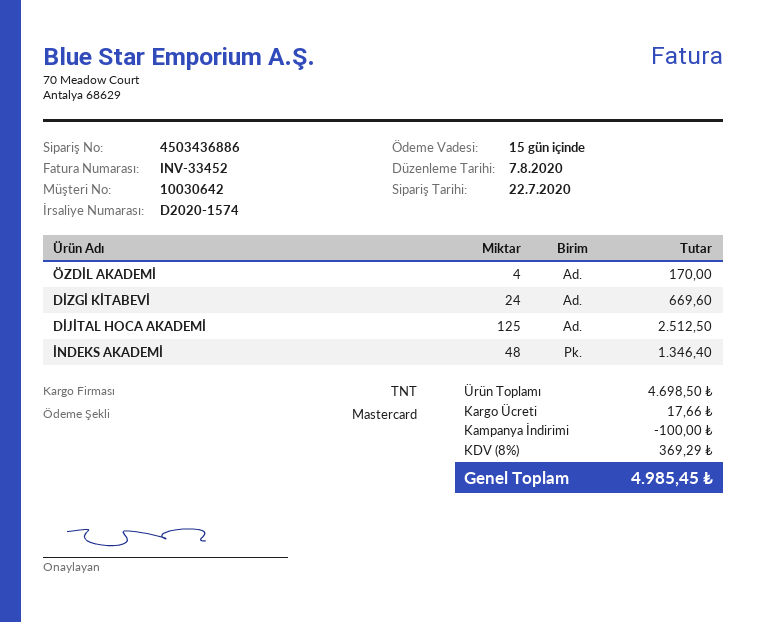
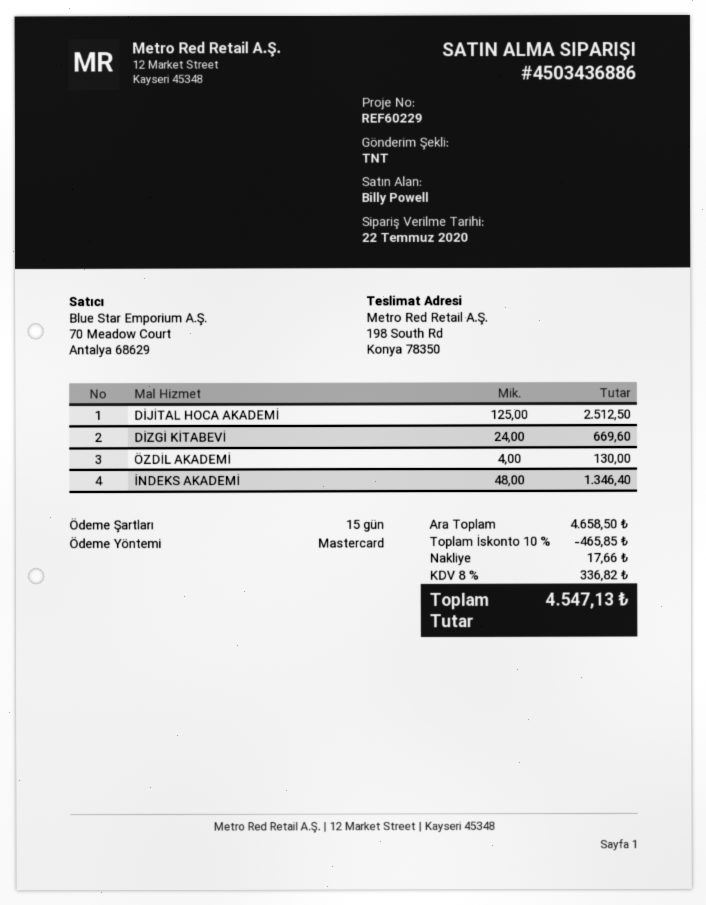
ÖZDİL AKADEMİ: 4 for 170.00 -> 4 for 130.00
subtotal: 4698.50 -> 4658.50
discount: 100.00 -> 465.85
tax: 8% = 369.29 -> 8% = 336.82
total: 4985.45 -> 4547.13

